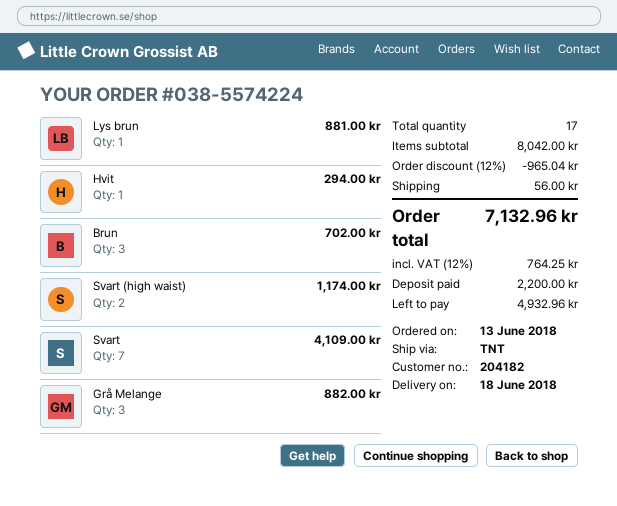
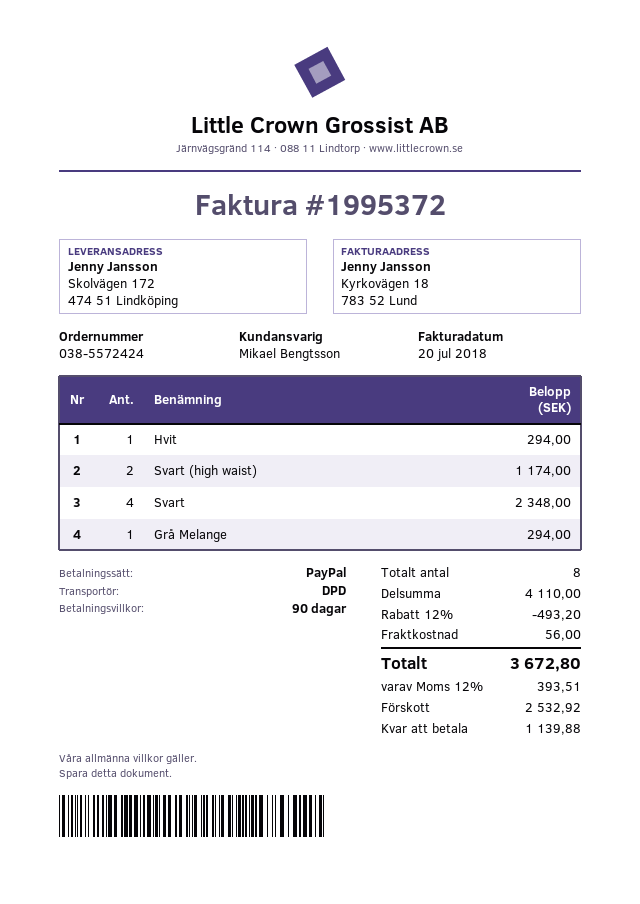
order number: 038-5574224 -> 038-5572424
shipping method: TNT -> DPD
Lys brun: 1 for 881.00 -> none
Brun: 3 for 702.00 -> none
Svart: 7 for 4109.00 -> 4 for 2348.00
Grå Melange: 3 for 882.00 -> 1 for 294.00
total quantity: 17 -> 8
subtotal: 8042.00 -> 4110.00
discount: 12% = 965.04 -> 12% = 493.20
tax: 12% = 764.25 -> 12% = 393.51
total: 7132.96 -> 3672.80
deposit: 2200.00 -> 2532.92
balance: 4932.96 -> 1139.88

